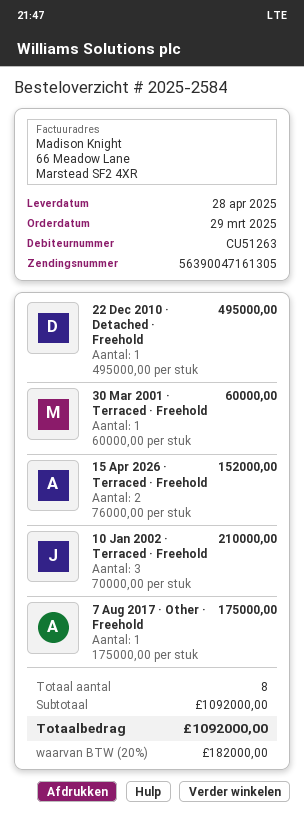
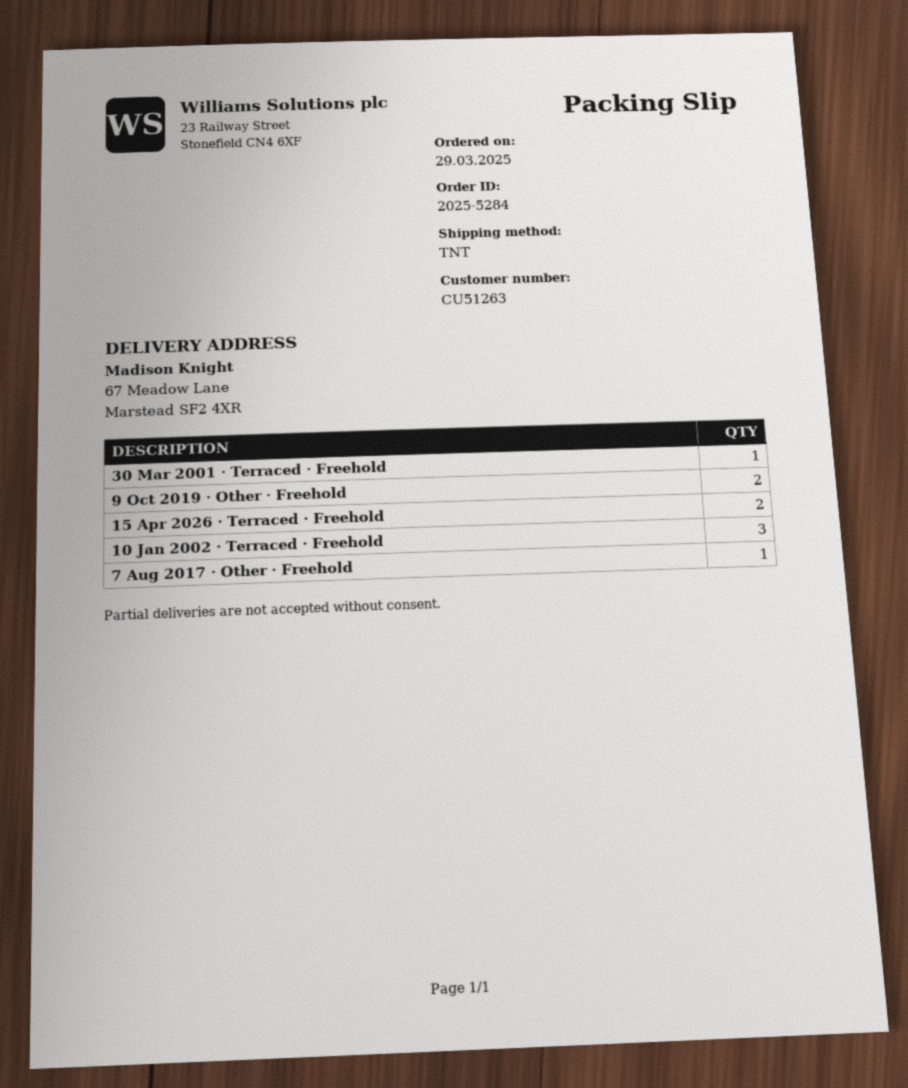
order number: 2025-2584 -> 2025-5284
22 Dec 2010 · Detached · Freehold: 1 -> none
9 Oct 2019 · Other · Freehold: none -> 2

